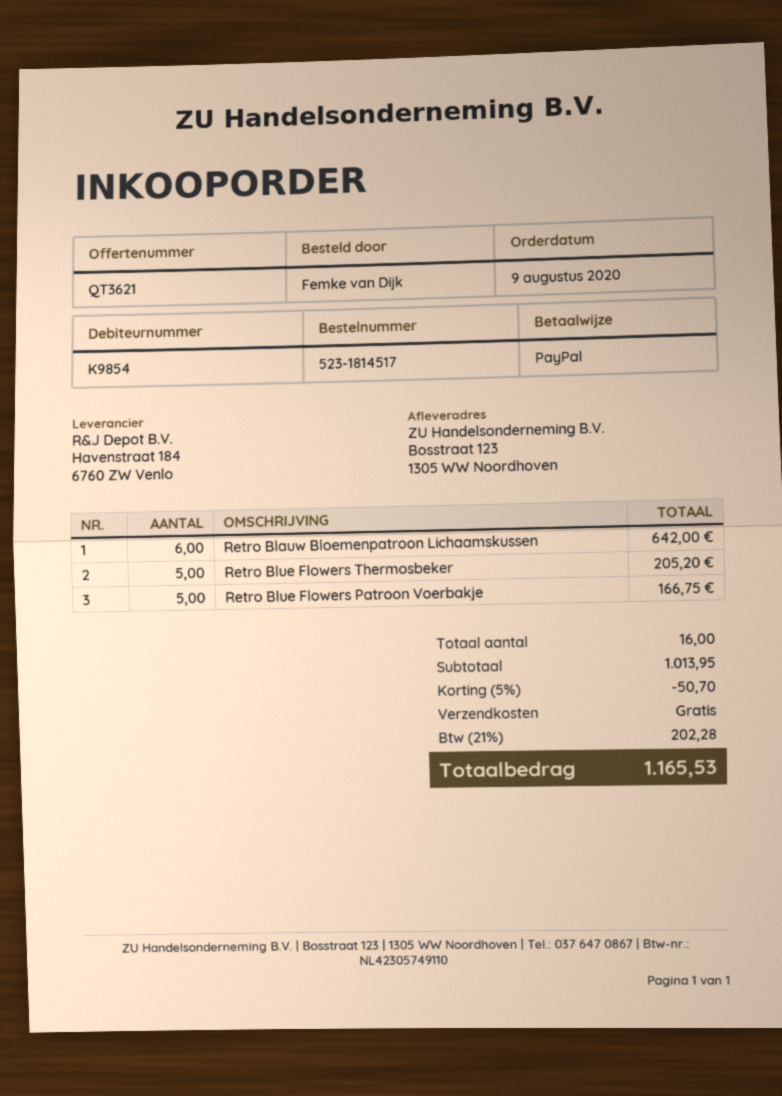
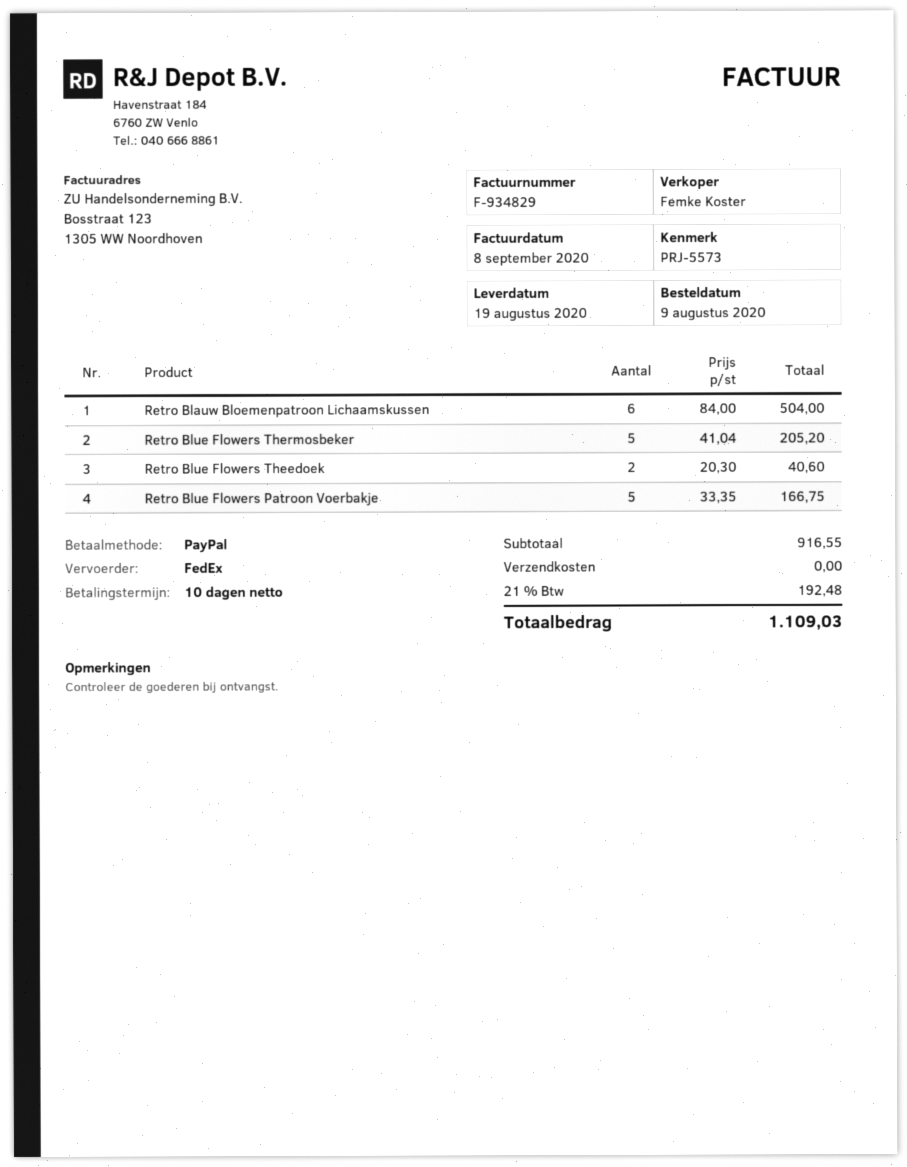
Retro Blauw Bloemenpatroon Lichaamskussen: 6 for 642.00 -> 6 for 504.00
Retro Blue Flowers Theedoek: none -> 2 for 40.60
subtotal: 1013.95 -> 916.55
discount: 5% = 50.70 -> none
tax: 21% = 202.28 -> 21% = 192.48
total: 1165.53 -> 1109.03

